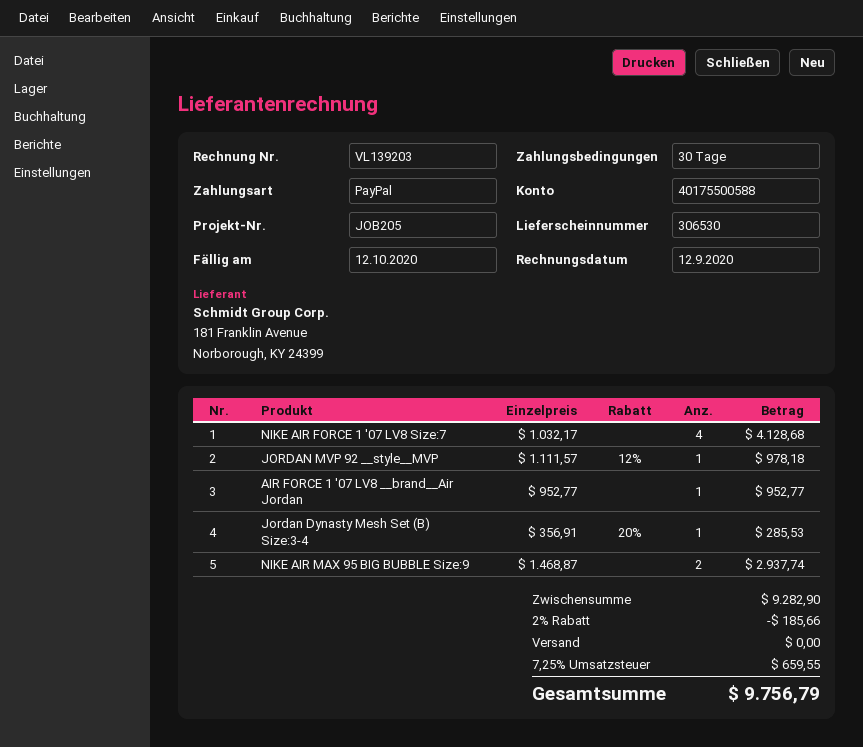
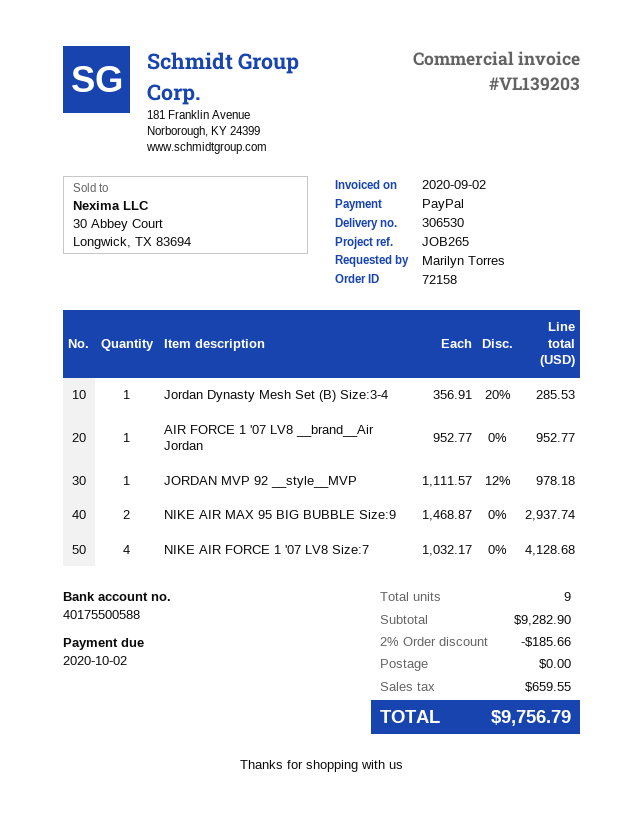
invoice date: 2020-09-12 -> 2020-09-02
due date: 2020-10-12 -> 2020-10-02
reference: JOB205 -> JOB265

